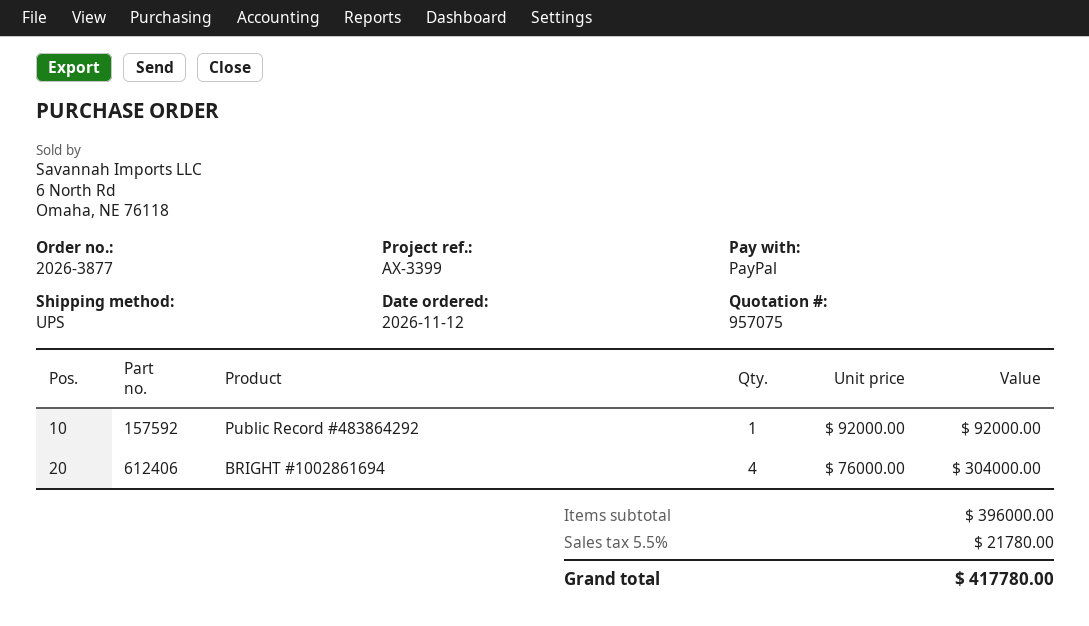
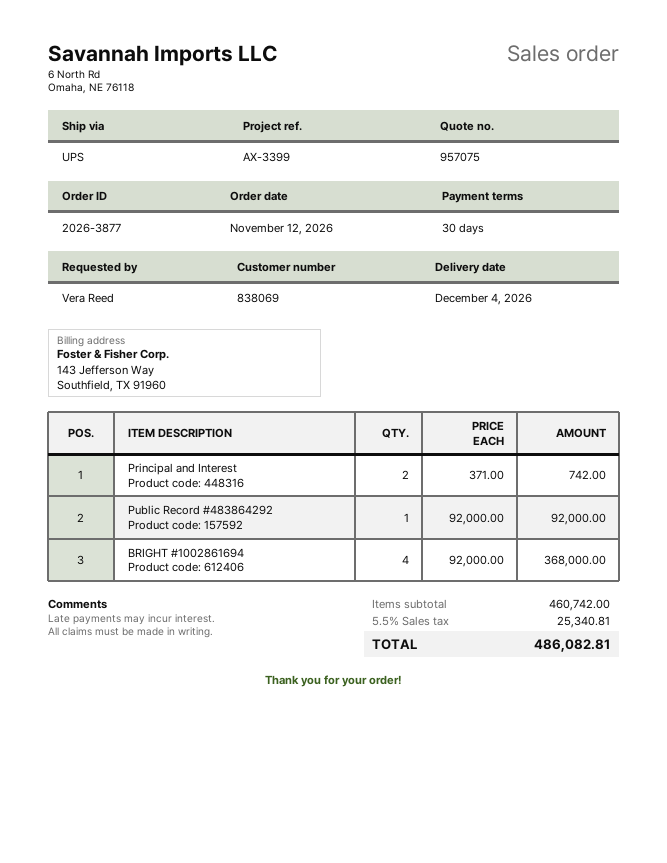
BRIGHT #1002861694: 4 x 76000.00 = 304000.00 -> 4 x 92000.00 = 368000.00
Principal and Interest: none -> 2 x 371.00 = 742.00
subtotal: 396000.00 -> 460742.00
tax: 5.5% = 21780.00 -> 5.5% = 25340.81
total: 417780.00 -> 486082.81

